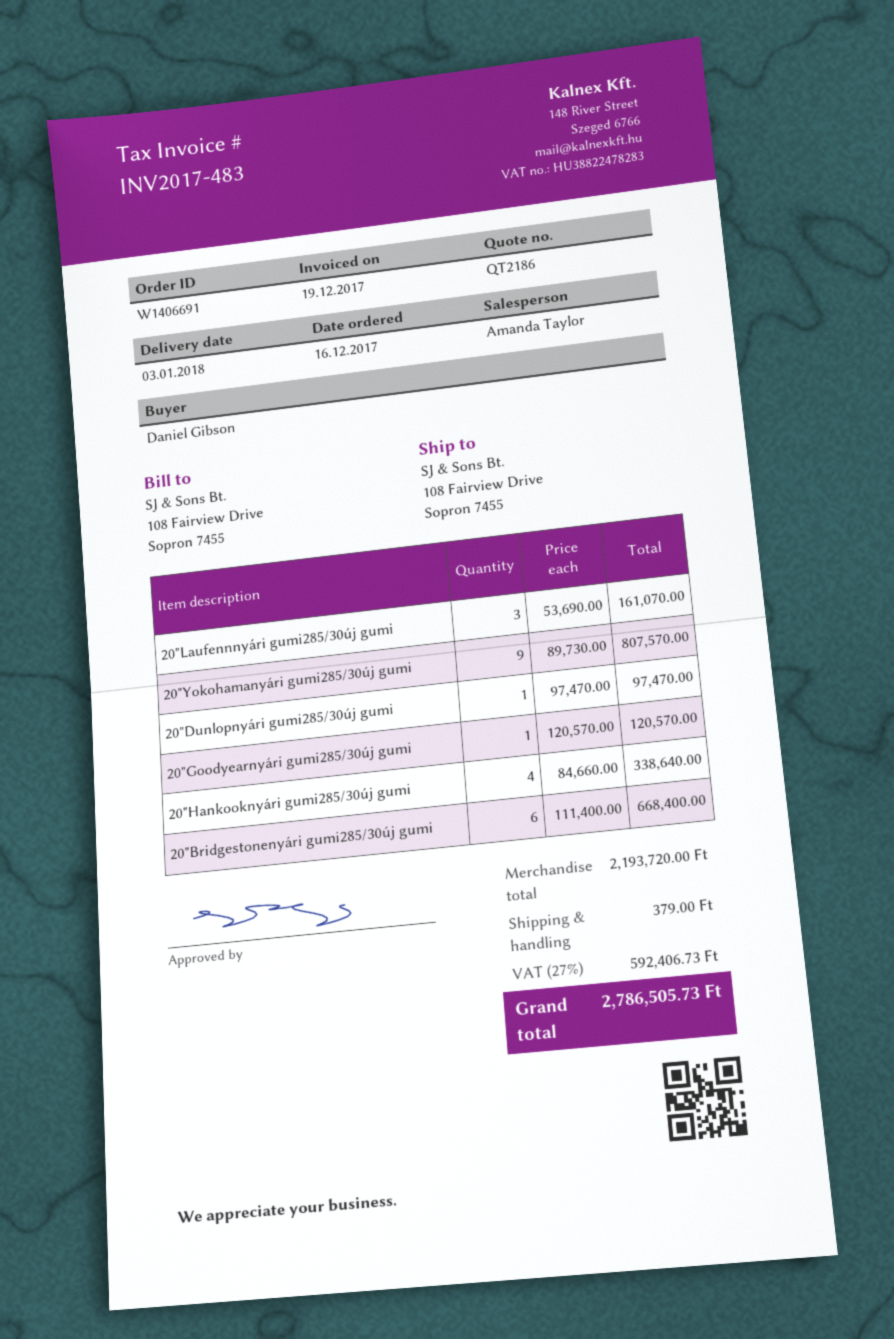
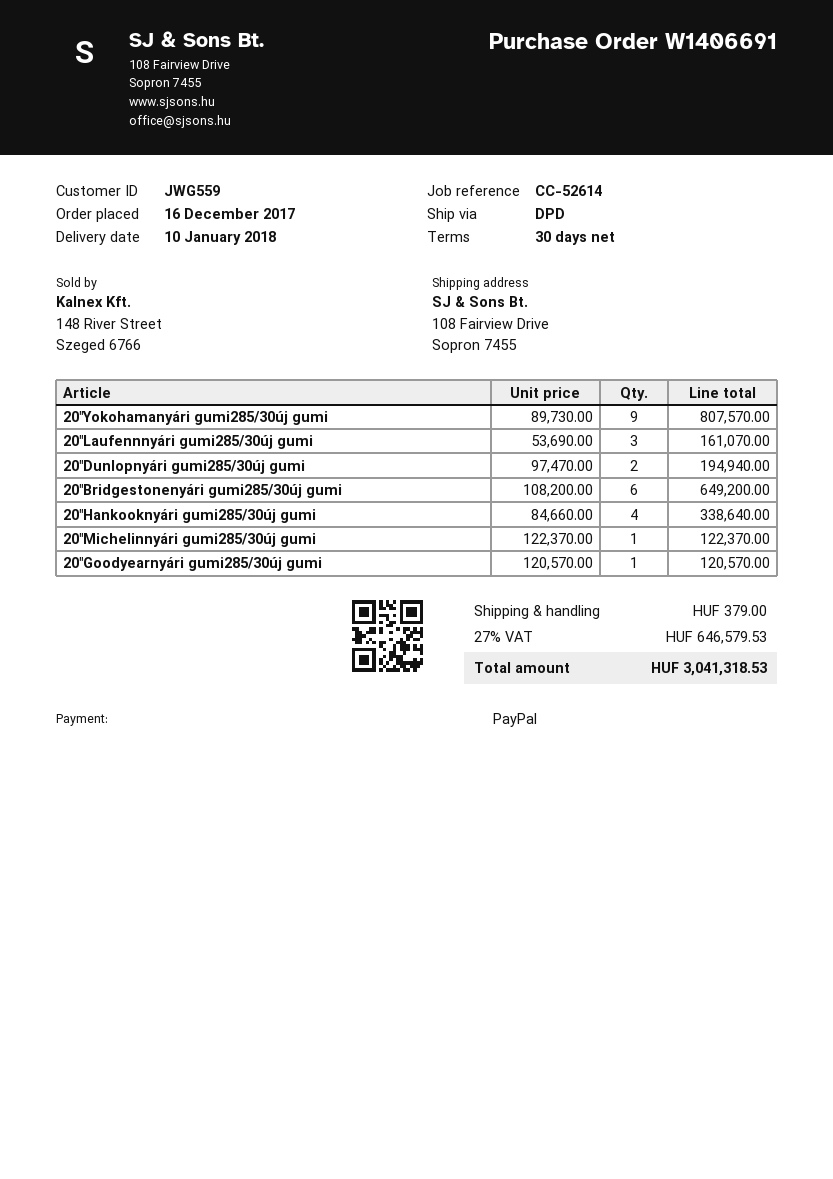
delivery date: 2018-01-03 -> 2018-01-10
20"Dunlopnyári gumi285/30új gumi: 1 x 97470.00 = 97470.00 -> 2 x 97470.00 = 194940.00
20"Bridgestonenyári gumi285/30új gumi: 6 x 111400.00 = 668400.00 -> 6 x 108200.00 = 649200.00
20"Michelinnyári gumi285/30új gumi: none -> 1 x 122370.00 = 122370.00
tax: 27% = 592406.73 -> 27% = 646579.53
total: 2786505.73 -> 3041318.53

